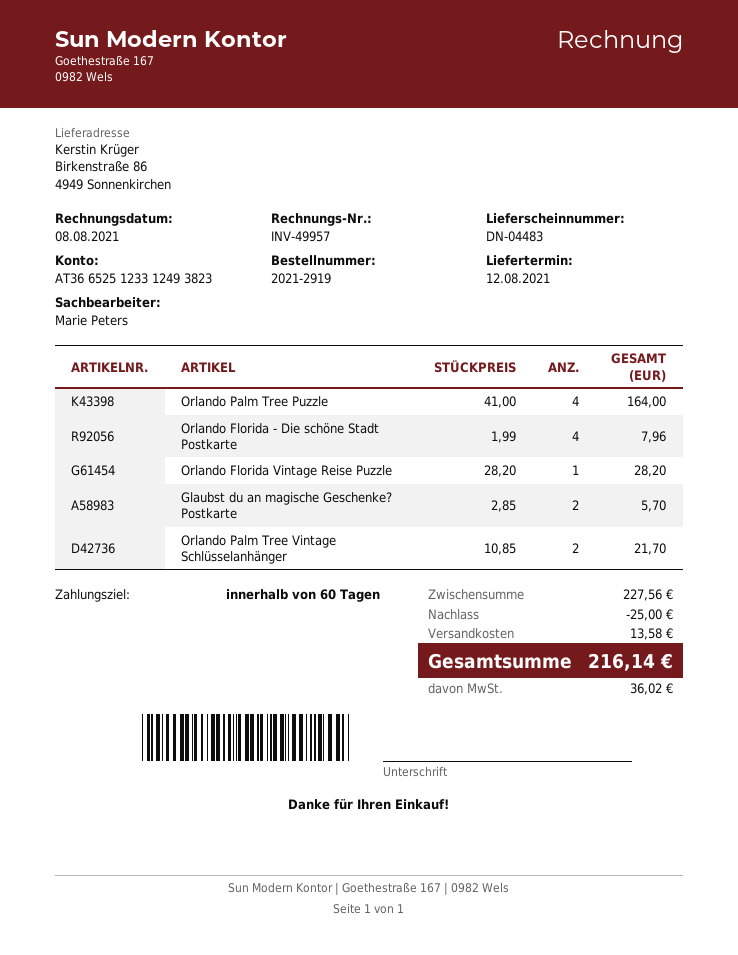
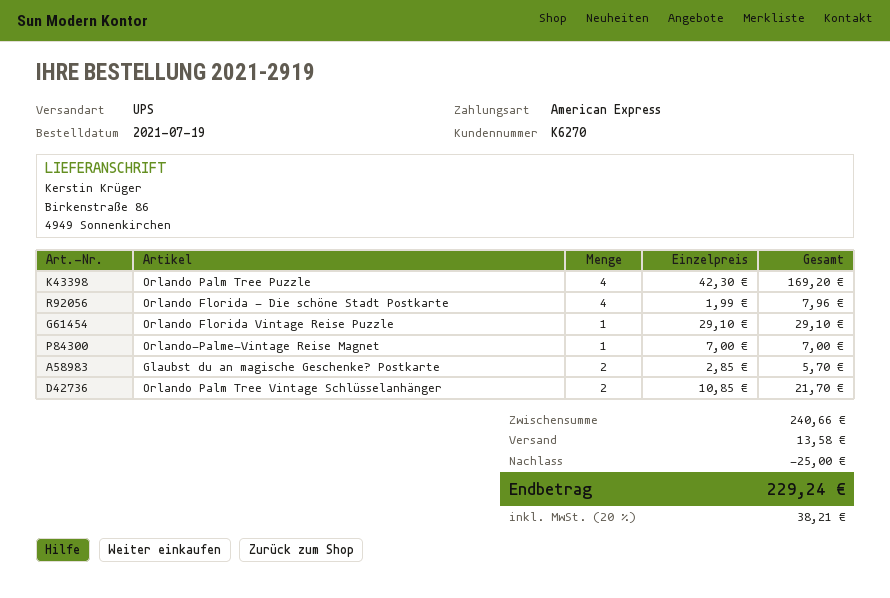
Orlando Palm Tree Puzzle: 4 x 41.00 = 164.00 -> 4 x 42.30 = 169.20
Orlando Florida Vintage Reise Puzzle: 1 x 28.20 = 28.20 -> 1 x 29.10 = 29.10
Orlando-Palme-Vintage Reise Magnet: none -> 1 x 7.00 = 7.00
subtotal: 227.56 -> 240.66
tax: 36.02 -> 38.21
total: 216.14 -> 229.24

